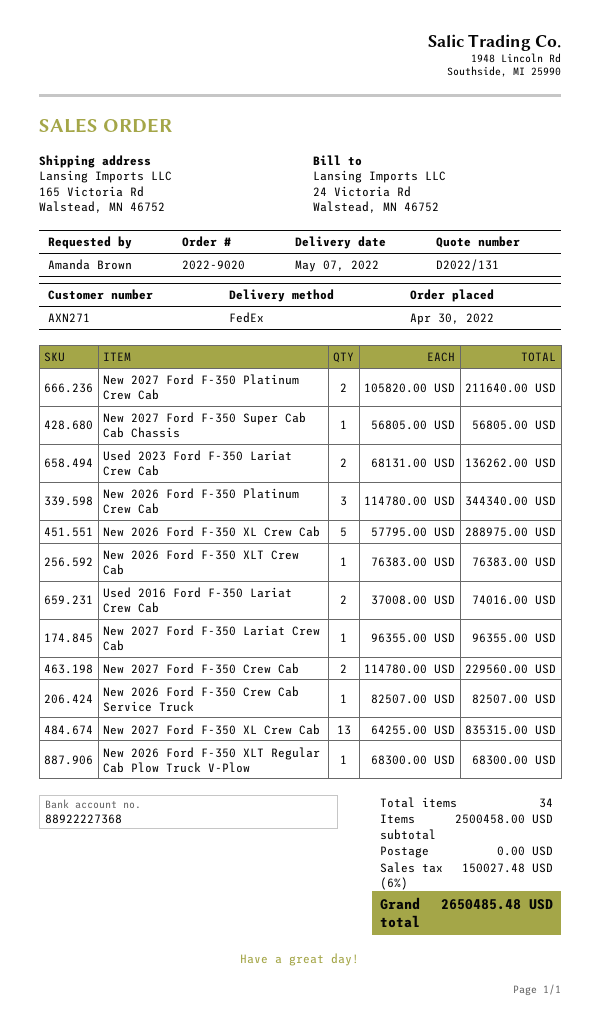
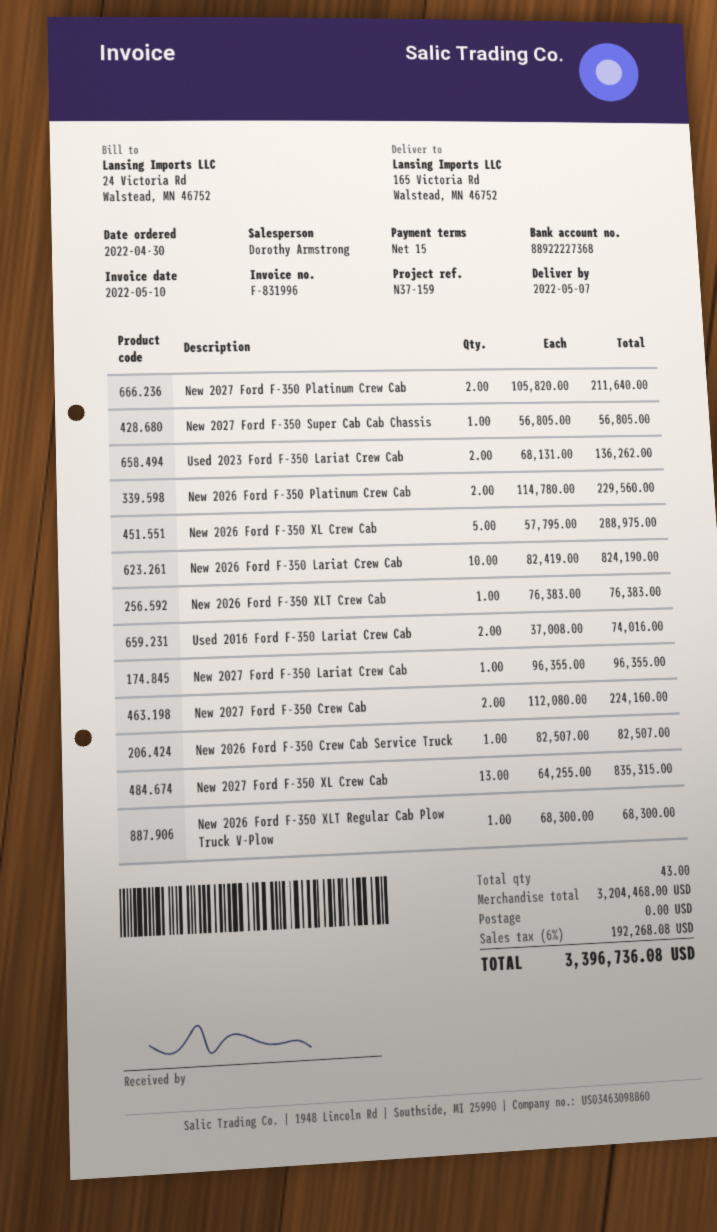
New 2026 Ford F-350 Platinum Crew Cab: 3 x 114780.00 = 344340.00 -> 2 x 114780.00 = 229560.00
New 2027 Ford F-350 Crew Cab: 2 x 114780.00 = 229560.00 -> 2 x 112080.00 = 224160.00
New 2026 Ford F-350 Lariat Crew Cab: none -> 10 x 82419.00 = 824190.00
total quantity: 34 -> 43
subtotal: 2500458.00 -> 3204468.00
tax: 6% = 150027.48 -> 6% = 192268.08
total: 2650485.48 -> 3396736.08

